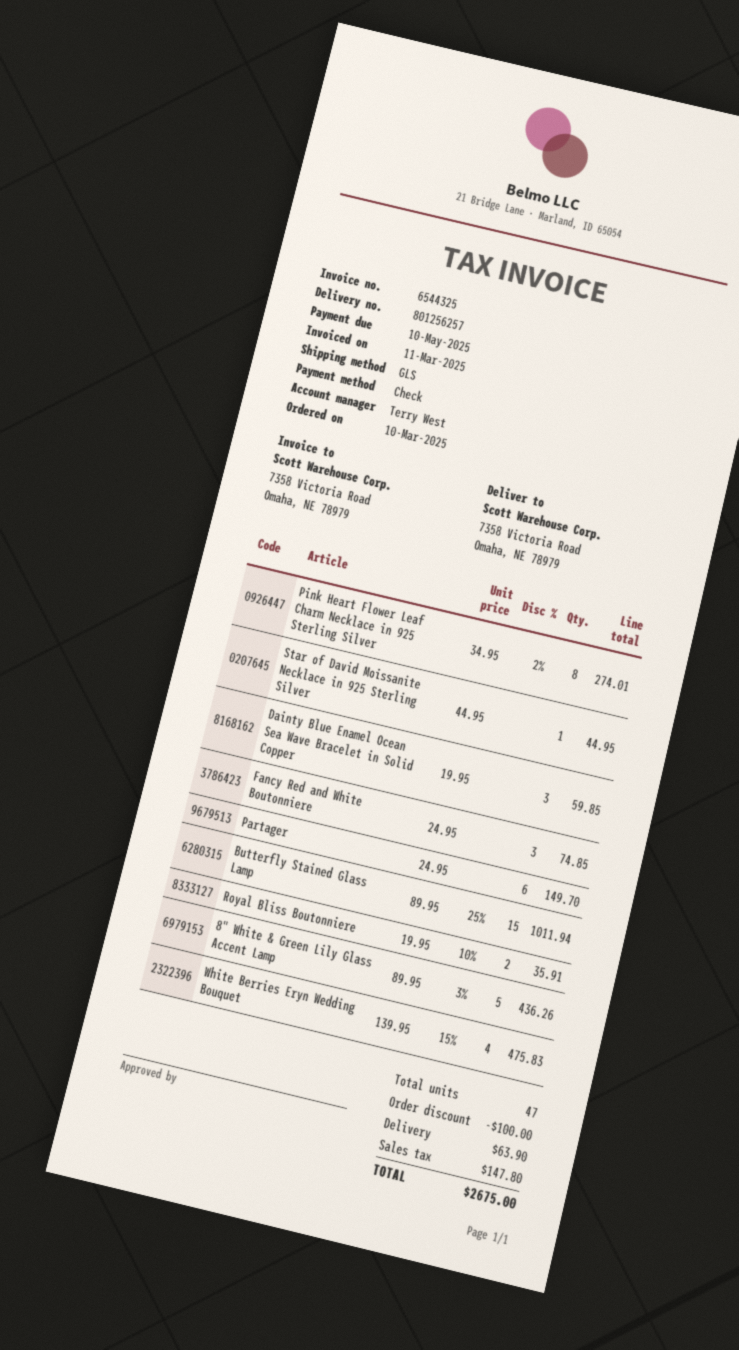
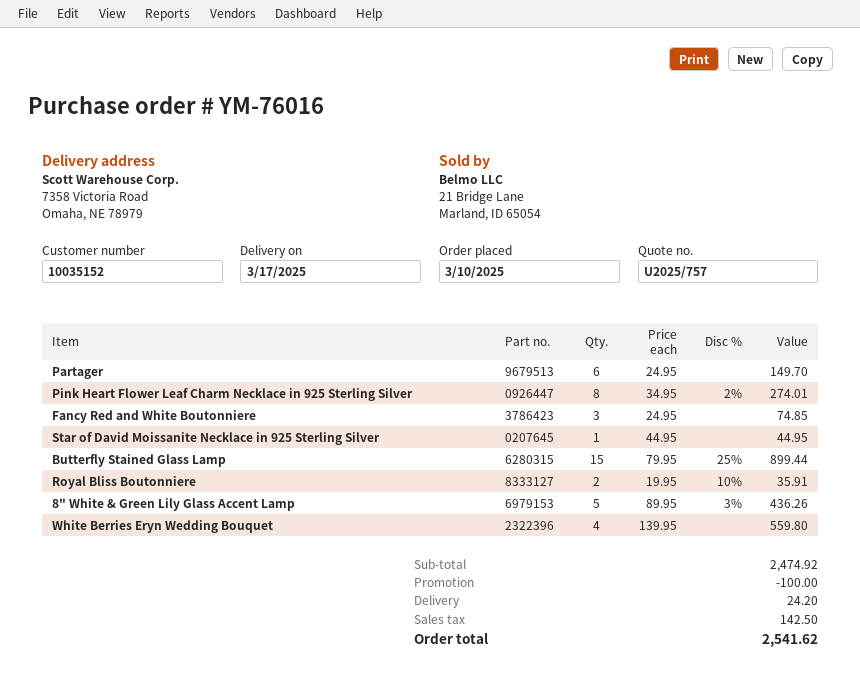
Dainty Blue Enamel Ocean Sea Wave Bracelet in Solid Copper: 3 x 19.95 = 59.85 -> none
Butterfly Stained Glass Lamp: 15 x 89.95 - 25% = 1011.94 -> 15 x 79.95 - 25% = 899.44
White Berries Eryn Wedding Bouquet: 4 x 139.95 - 15% = 475.83 -> 4 x 139.95 = 559.80
shipping: 63.90 -> 24.20
tax: 147.80 -> 142.50
total: 2675.00 -> 2541.62

